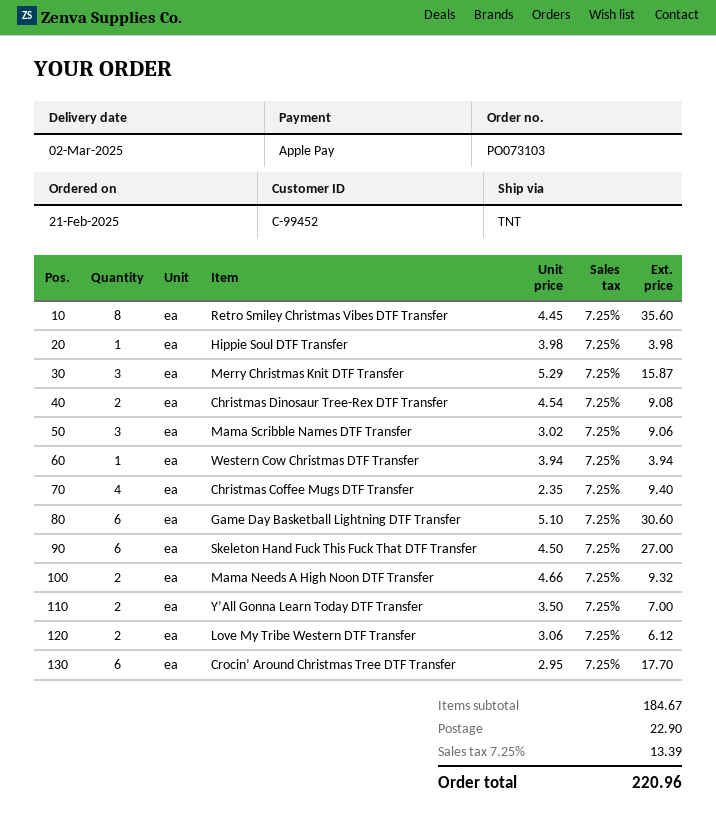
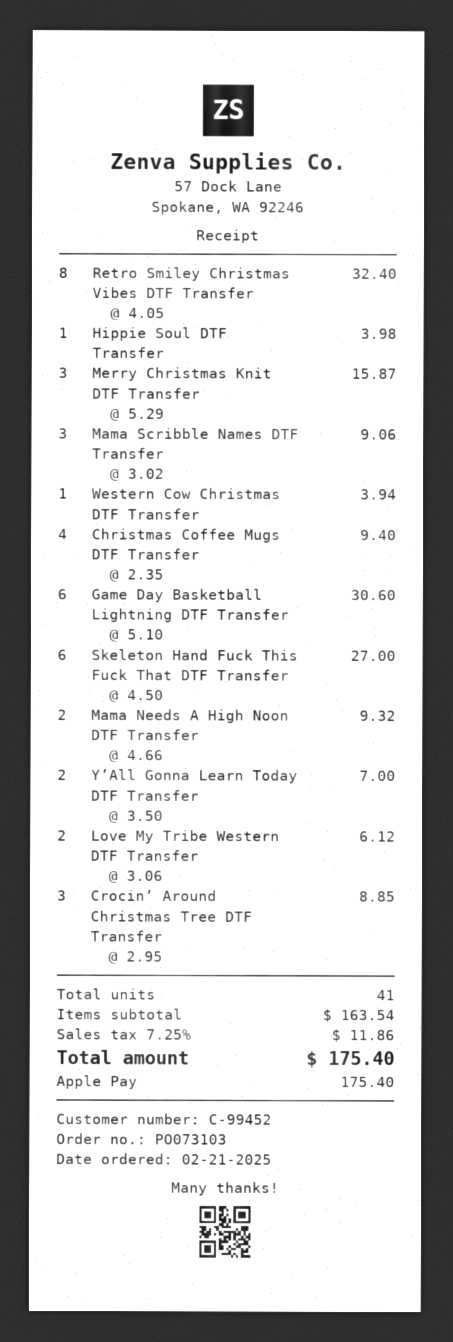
Retro Smiley Christmas Vibes DTF Transfer: 8 x 4.45 = 35.60 -> 8 x 4.05 = 32.40
Christmas Dinosaur Tree-Rex DTF Transfer: 2 x 4.54 = 9.08 -> none
Crocin’ Around Christmas Tree DTF Transfer: 6 x 2.95 = 17.70 -> 3 x 2.95 = 8.85
subtotal: 184.67 -> 163.54
shipping: 22.90 -> none
tax: 7.25% = 13.39 -> 7.25% = 11.86
total: 220.96 -> 175.40

